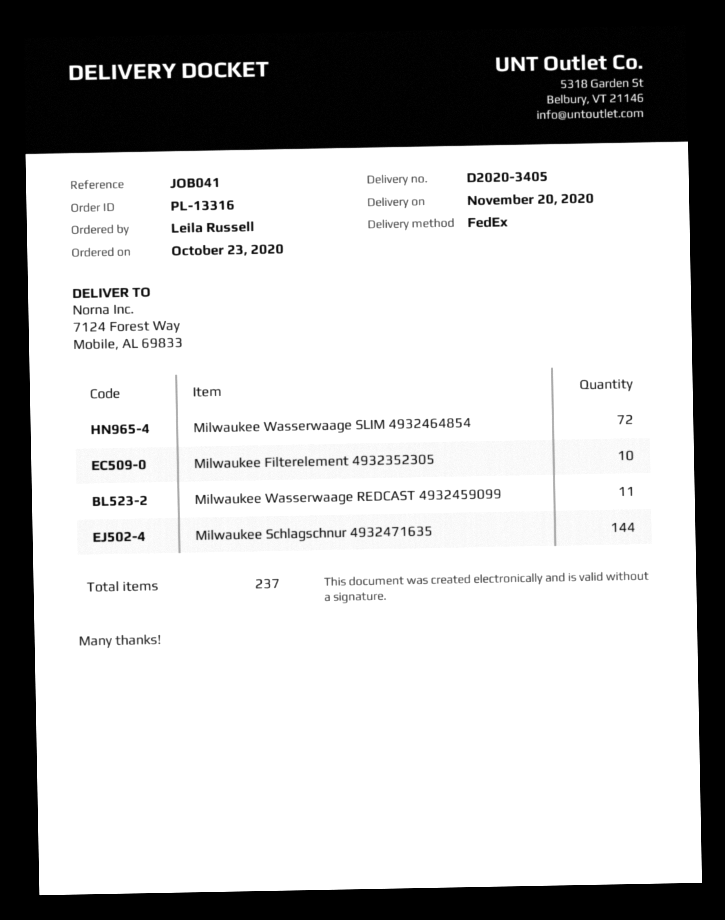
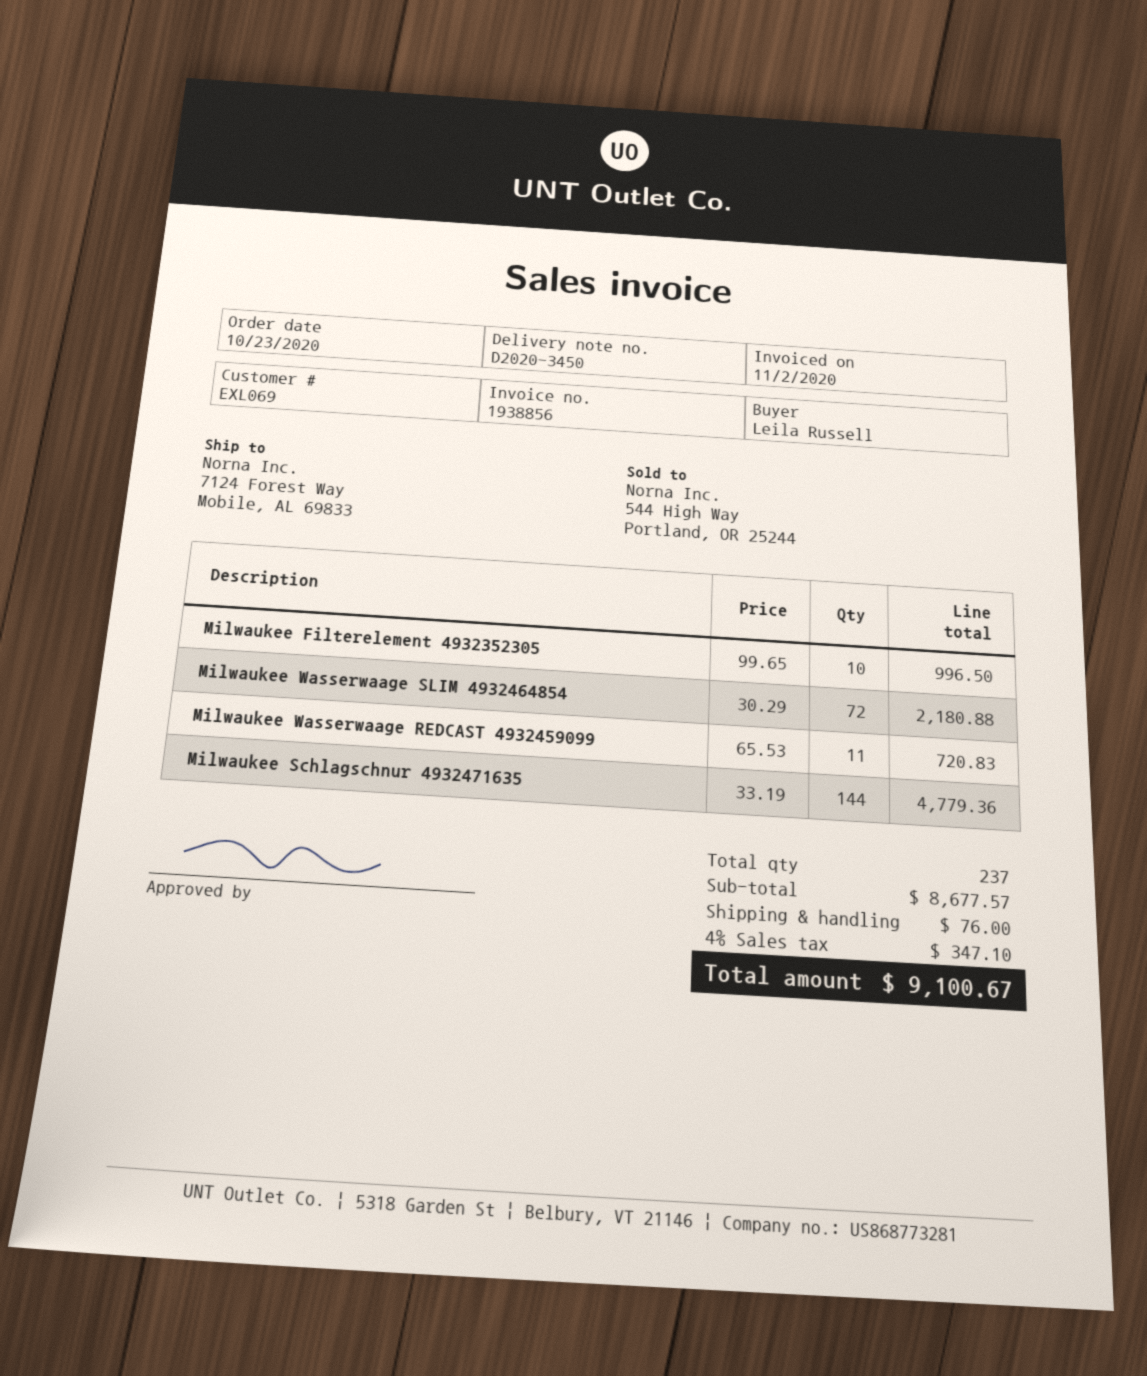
delivery note number: D2020-3405 -> D2020-3450

